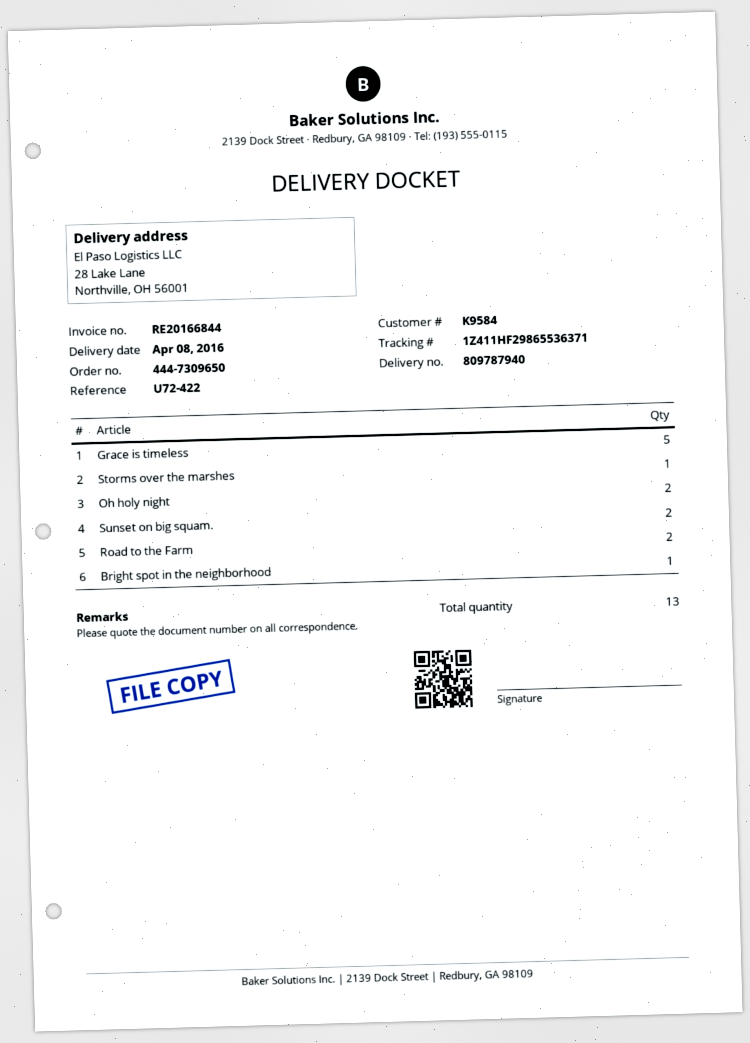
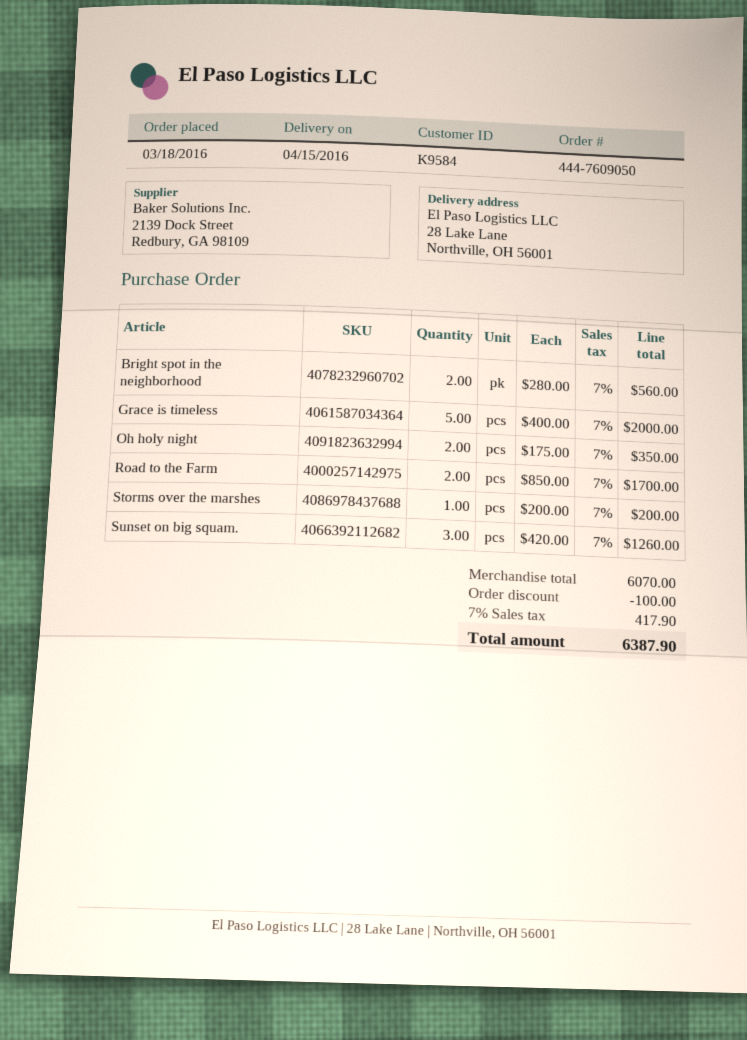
order number: 444-7309650 -> 444-7609050
delivery date: 2016-04-08 -> 2016-04-15
Sunset on big squam.: 2 -> 3
Bright spot in the neighborhood: 1 -> 2

